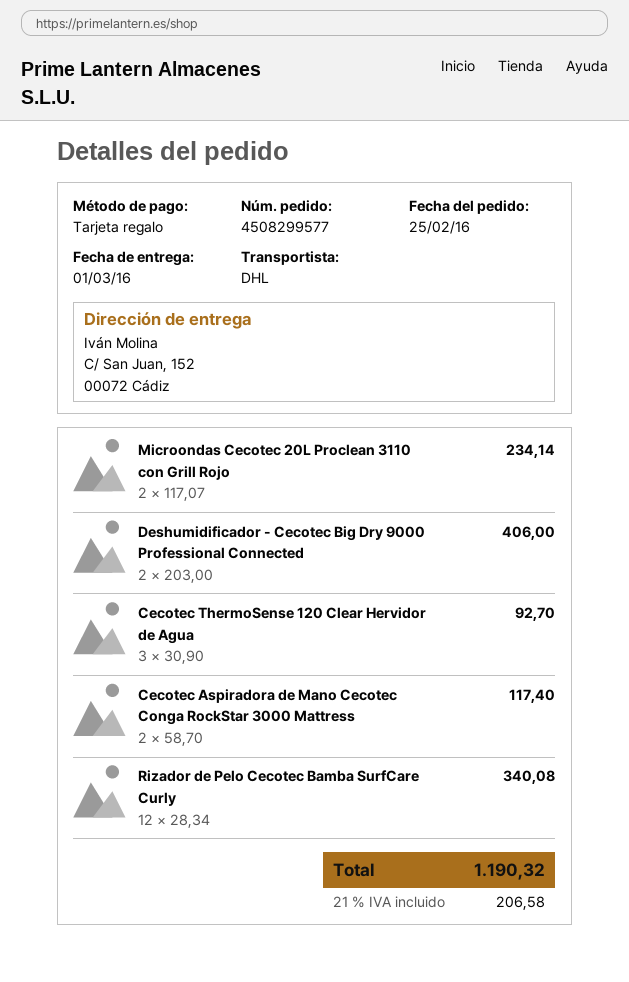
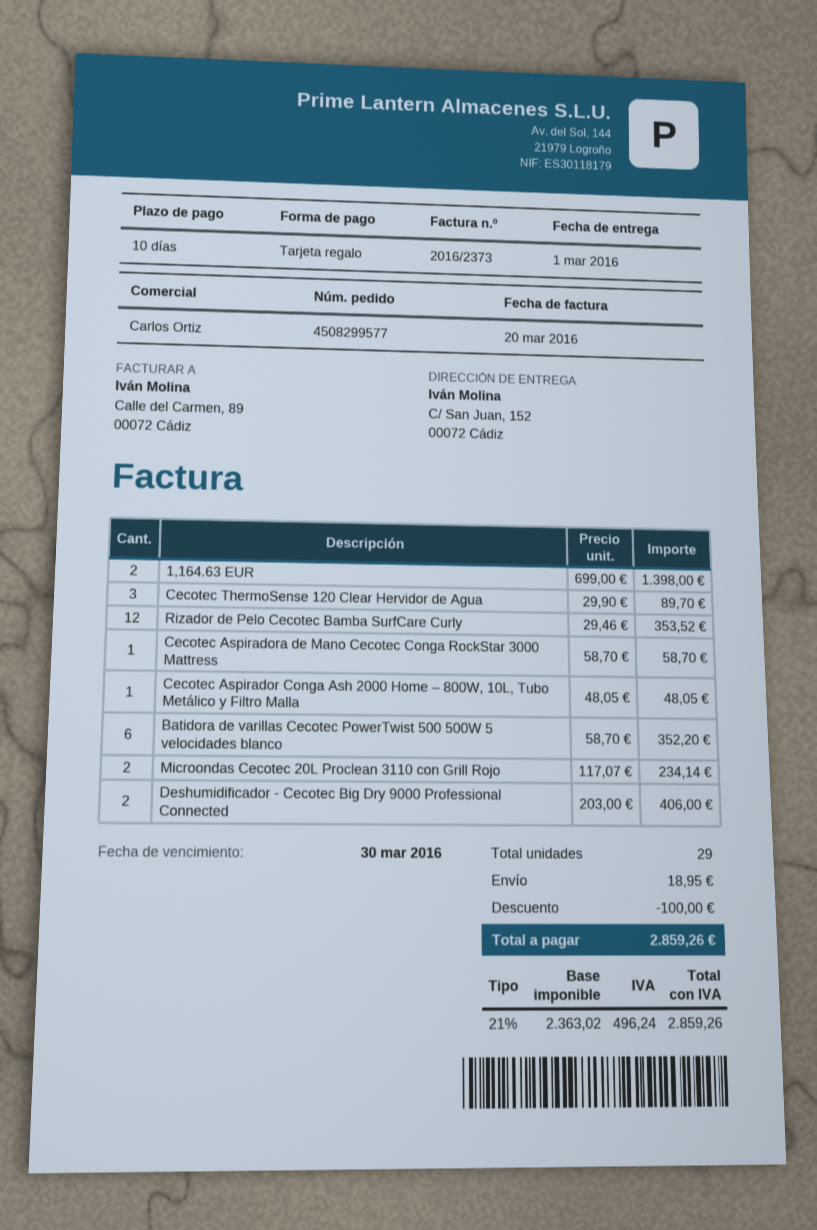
Cecotec ThermoSense 120 Clear Hervidor de Agua: 3 x 30.90 = 92.70 -> 3 x 29.90 = 89.70
Cecotec Aspiradora de Mano Cecotec Conga RockStar 3000 Mattress: 2 x 58.70 = 117.40 -> 1 x 58.70 = 58.70
Rizador de Pelo Cecotec Bamba SurfCare Curly: 12 x 28.34 = 340.08 -> 12 x 29.46 = 353.52
1,164.63 EUR: none -> 2 x 699.00 = 1398.00
Cecotec Aspirador Conga Ash 2000 Home – 800W, 10L, Tubo Metálico y Filtro Malla: none -> 1 x 48.05 = 48.05
Batidora de varillas Cecotec PowerTwist 500 500W 5 velocidades blanco: none -> 6 x 58.70 = 352.20
discount: none -> 100.00
shipping: none -> 18.95
tax: 21% = 206.58 -> 21% = 496.24
total: 1190.32 -> 2859.26

